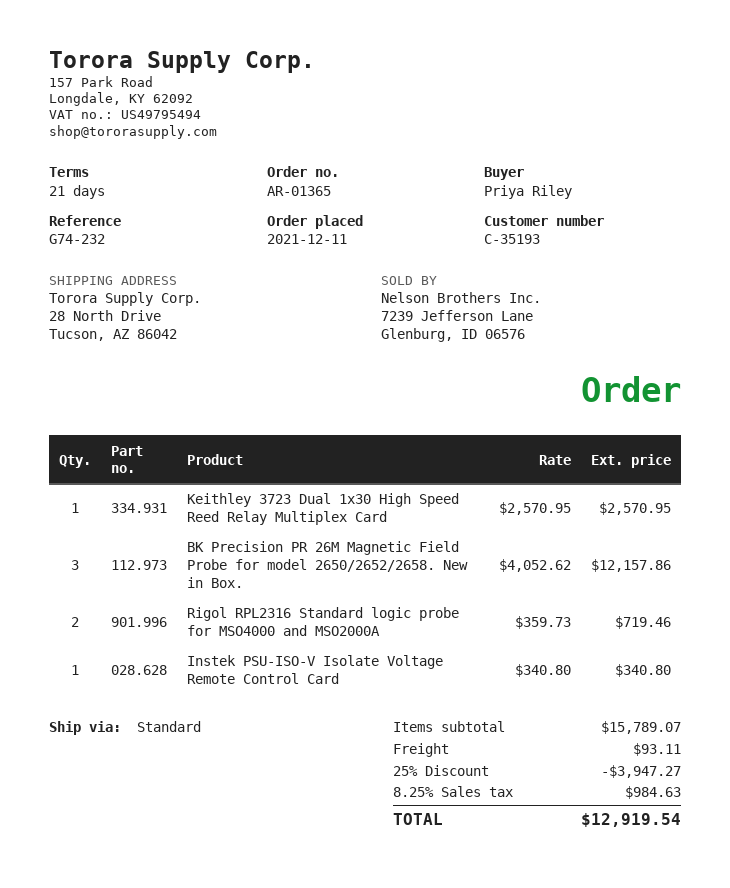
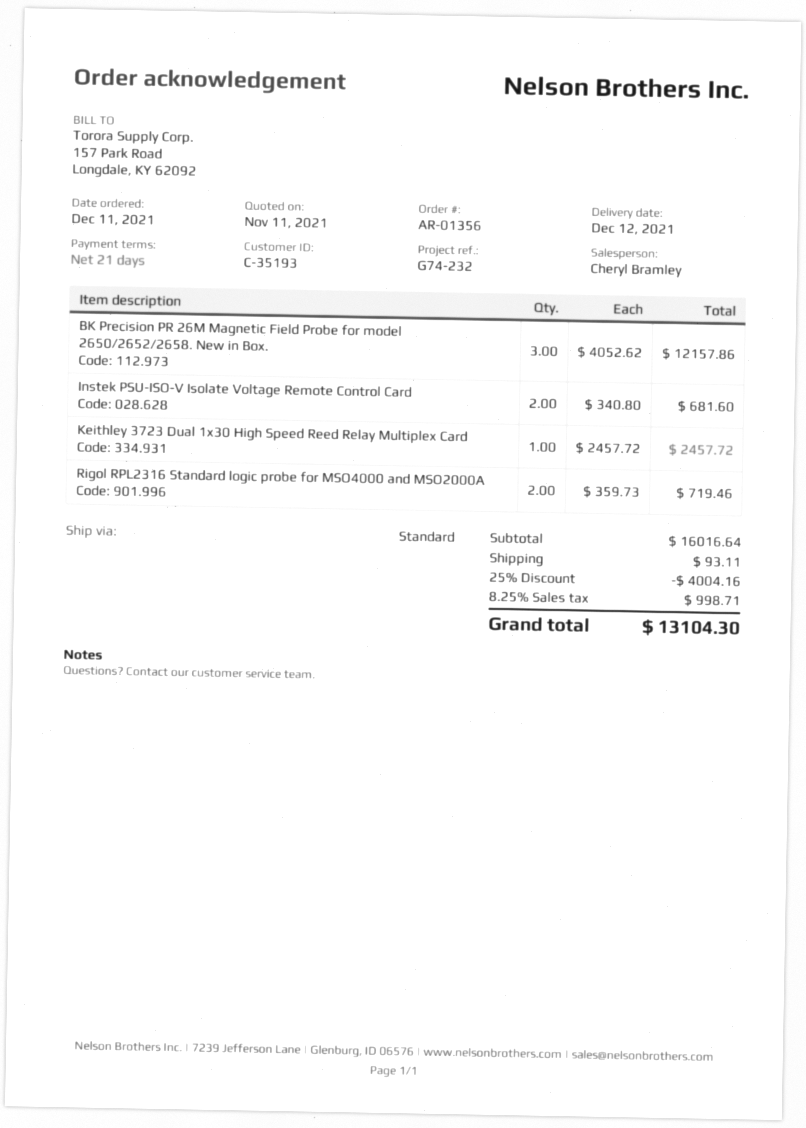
order number: AR-01365 -> AR-01356
Keithley 3723 Dual 1x30 High Speed Reed Relay Multiplex Card: 1 x 2570.95 = 2570.95 -> 1 x 2457.72 = 2457.72
Instek PSU-ISO-V Isolate Voltage Remote Control Card: 1 x 340.80 = 340.80 -> 2 x 340.80 = 681.60
subtotal: 15789.07 -> 16016.64
discount: 25% = 3947.27 -> 25% = 4004.16
tax: 8.25% = 984.63 -> 8.25% = 998.71
total: 12919.54 -> 13104.30

